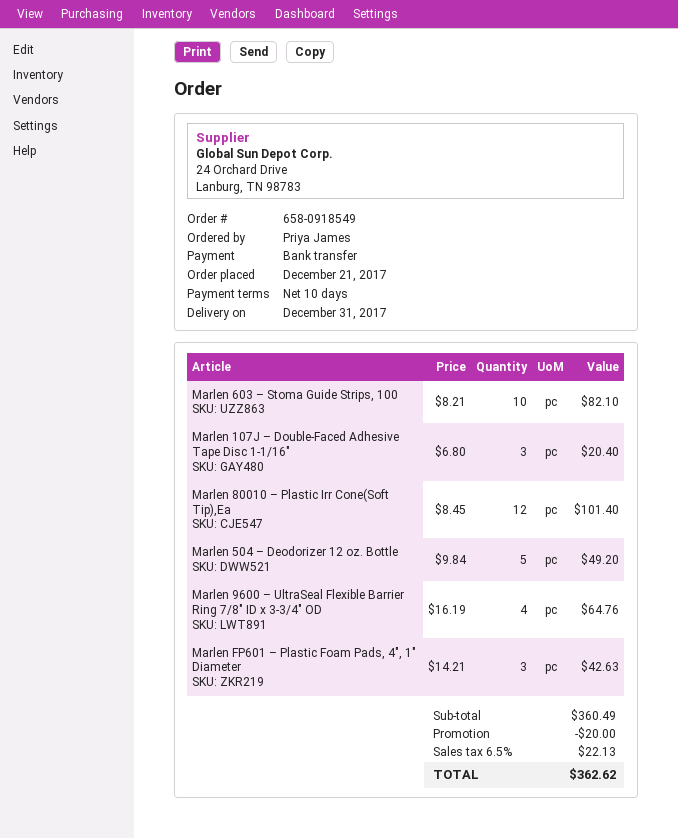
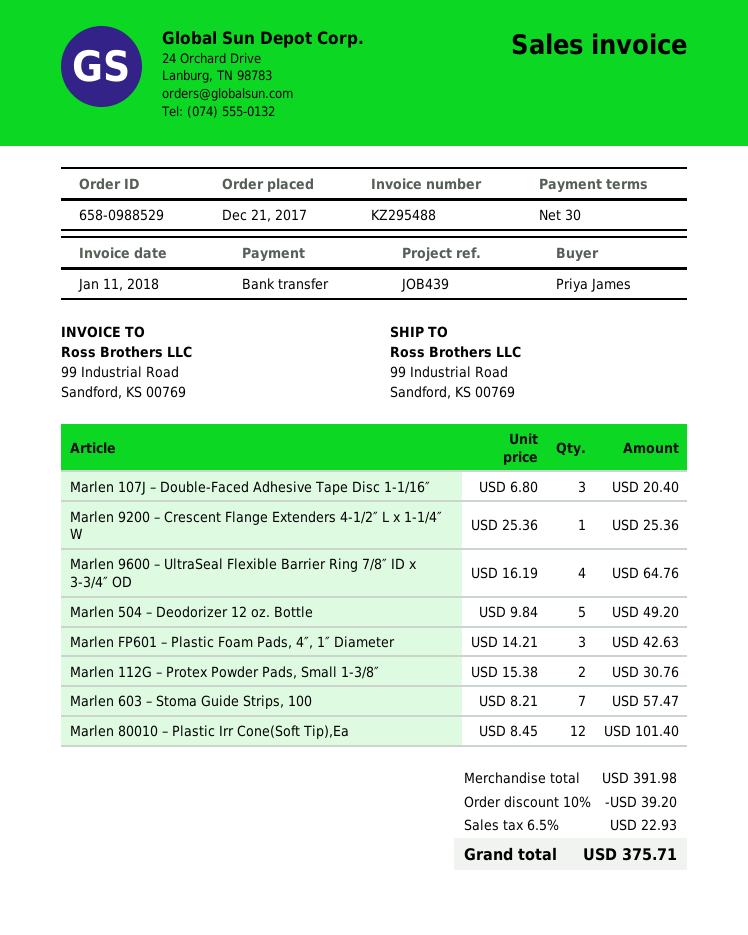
order number: 658-0918549 -> 658-0988529
payment terms: 10 days -> 30 days
Marlen 603 – Stoma Guide Strips, 100: 10 x 8.21 = 82.10 -> 7 x 8.21 = 57.47
Marlen 9200 – Crescent Flange Extenders 4-1/2″ L x 1-1/4″ W: none -> 1 x 25.36 = 25.36
Marlen 112G – Protex Powder Pads, Small 1-3/8″: none -> 2 x 15.38 = 30.76
subtotal: 360.49 -> 391.98
discount: 20.00 -> 39.20
tax: 6.5% = 22.13 -> 6.5% = 22.93
total: 362.62 -> 375.71

